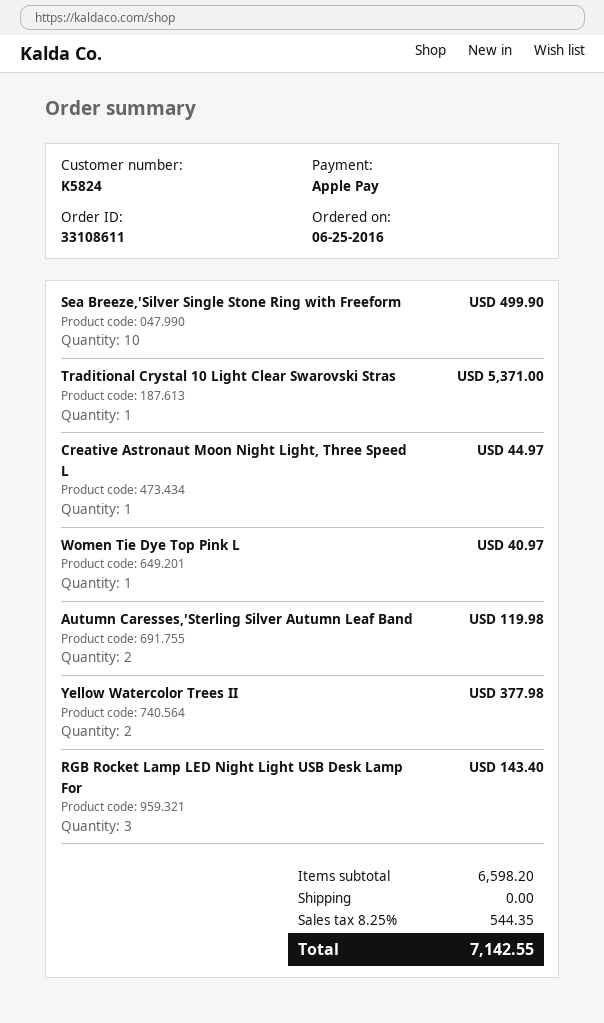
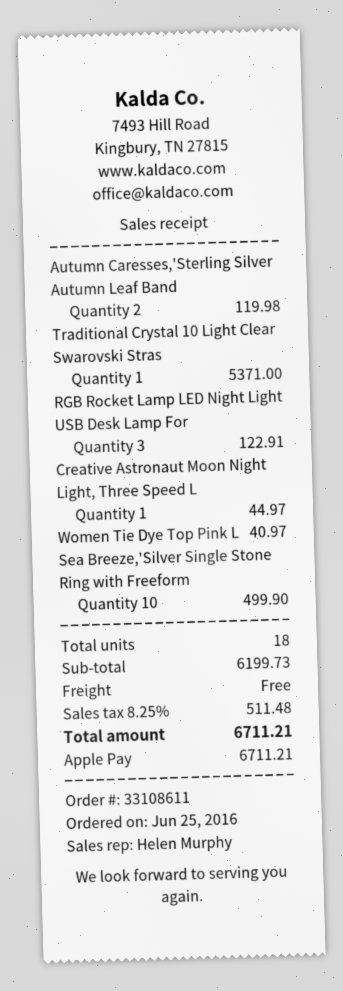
Yellow Watercolor Trees II: 2 for 377.98 -> none
RGB Rocket Lamp LED Night Light USB Desk Lamp For: 3 for 143.40 -> 3 for 122.91
subtotal: 6598.20 -> 6199.73
tax: 8.25% = 544.35 -> 8.25% = 511.48
total: 7142.55 -> 6711.21

